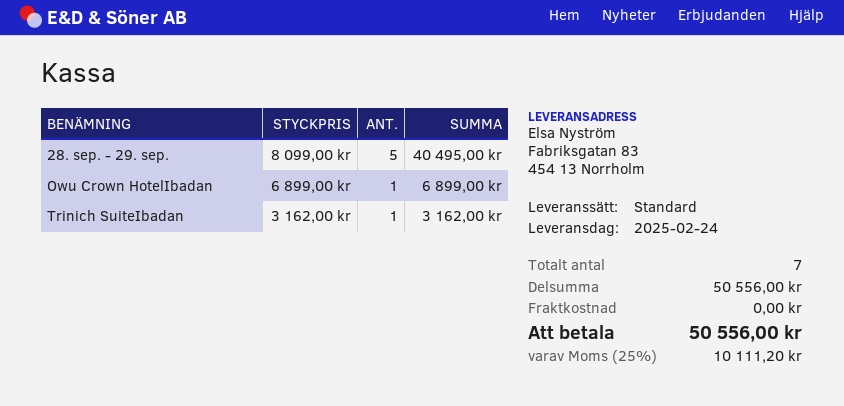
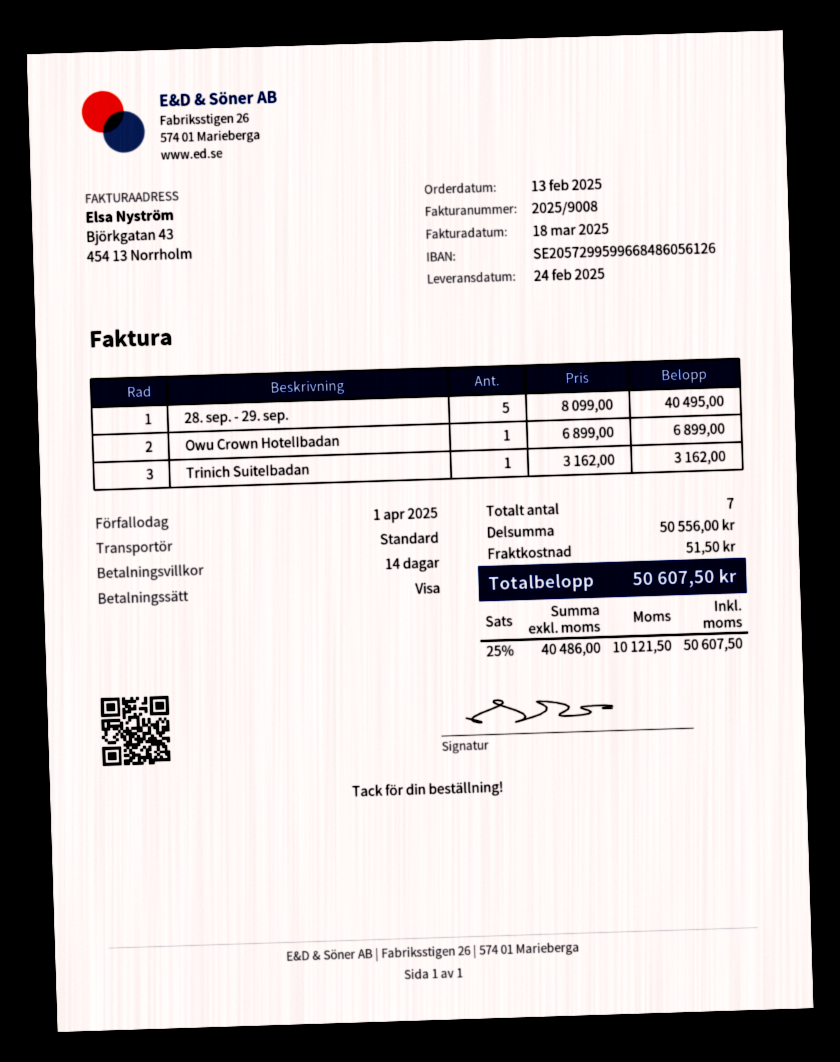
shipping: 0.00 -> 51.50
tax: 25% = 10111.20 -> 25% = 10121.50
total: 50556.00 -> 50607.50

